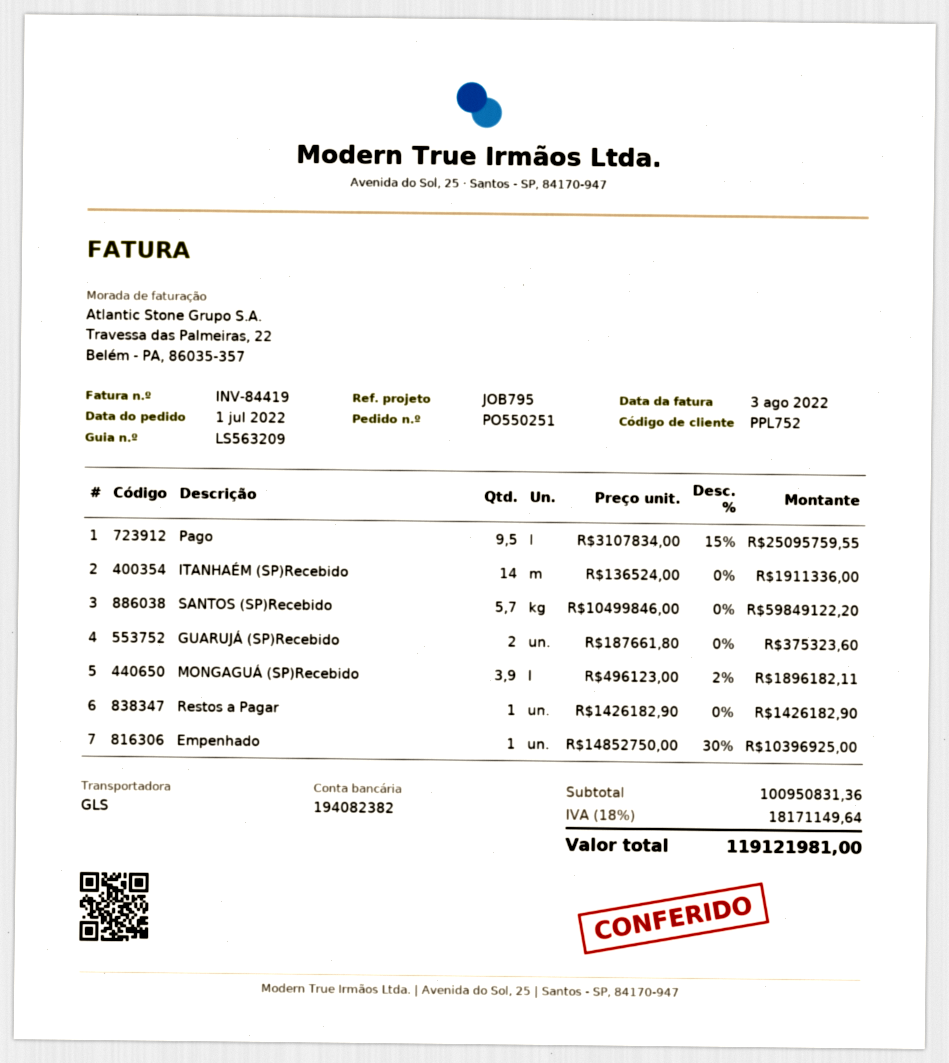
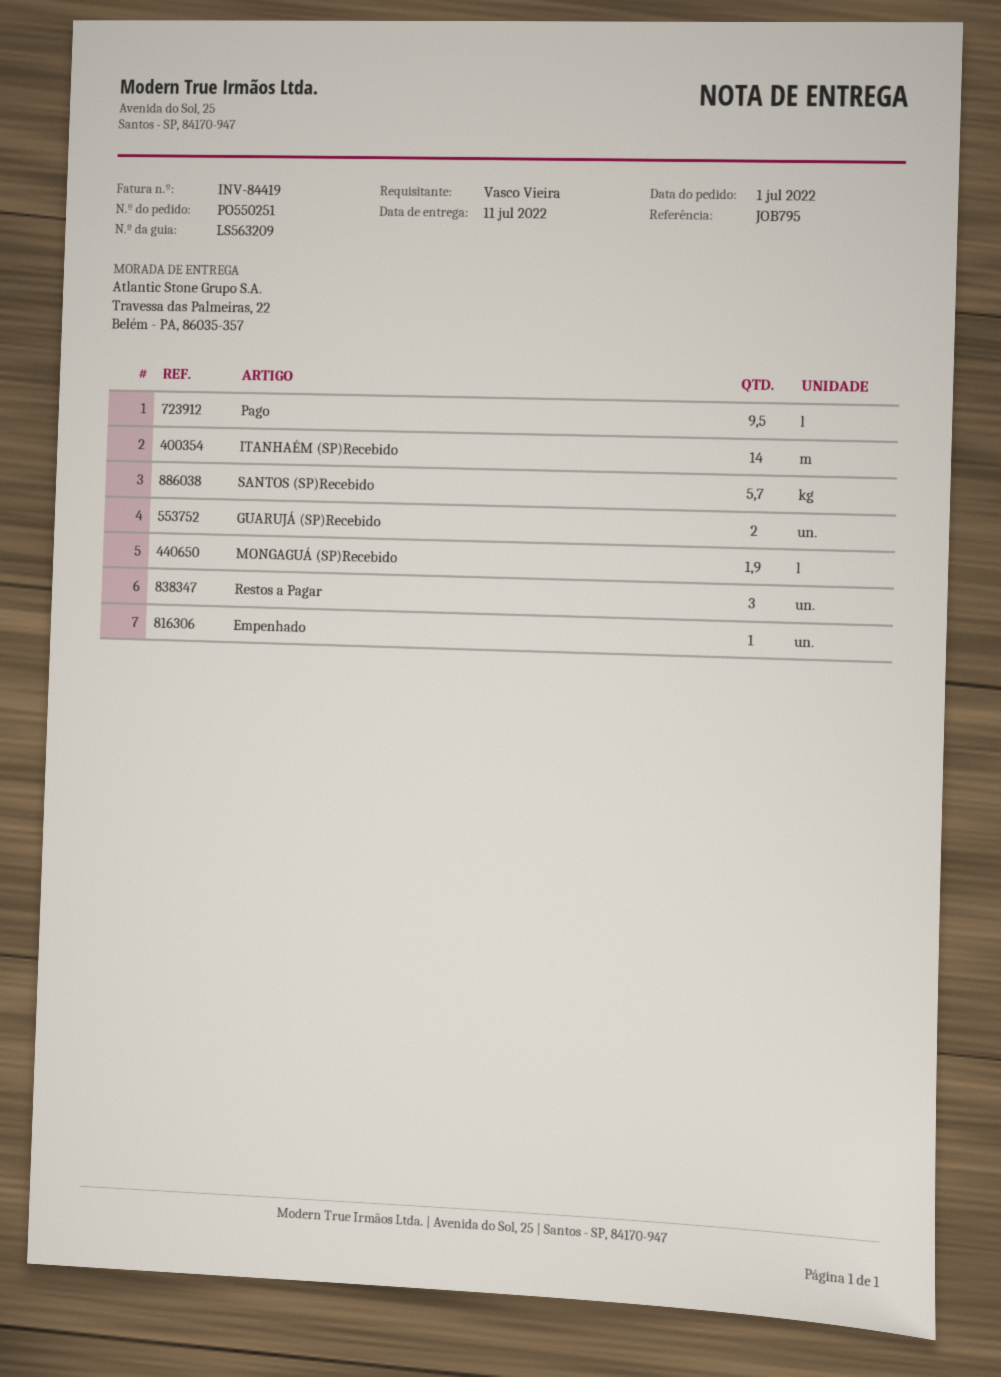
MONGAGUÁ (SP)Recebido: 3.9 -> 1.9
Restos a Pagar: 1 -> 3

